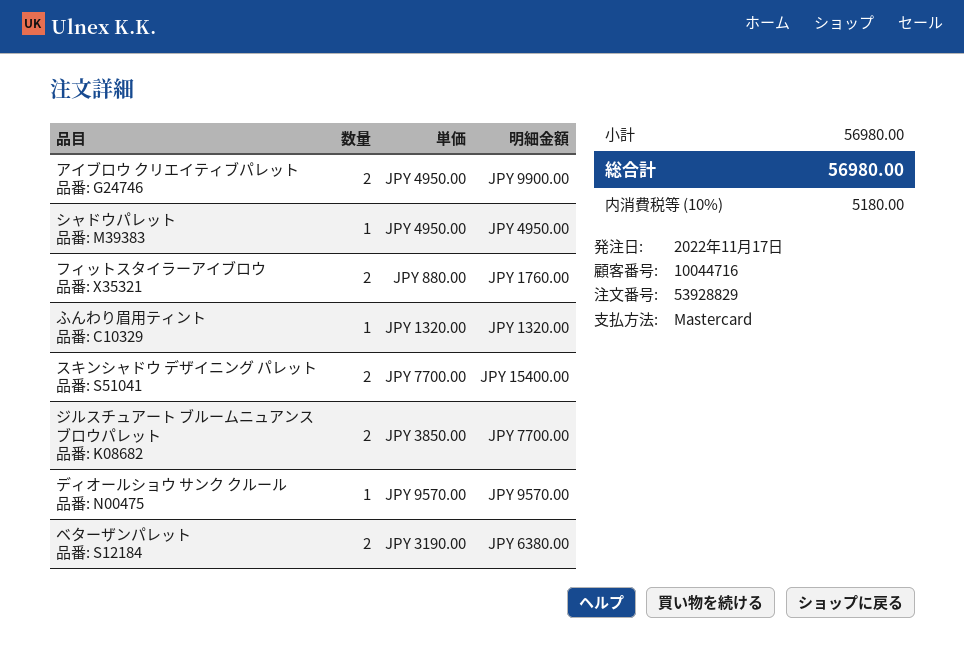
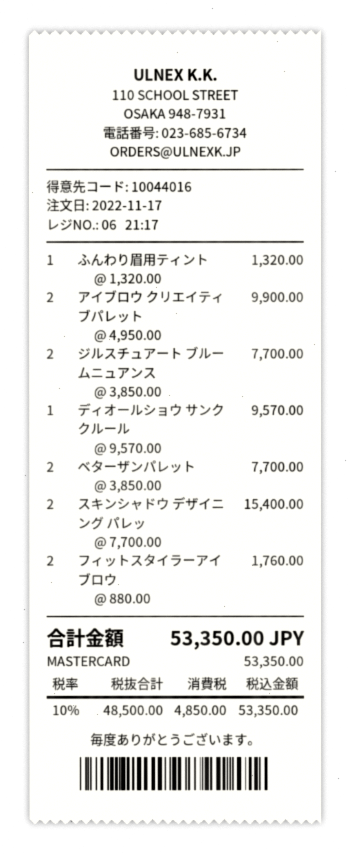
customer number: 10044716 -> 10044016
シャドウパレット: 1 x 4950.00 = 4950.00 -> none
ベターザンパレット: 2 x 3190.00 = 6380.00 -> 2 x 3850.00 = 7700.00
tax: 10% = 5180.00 -> 10% = 4850.00
total: 56980.00 -> 53350.00

